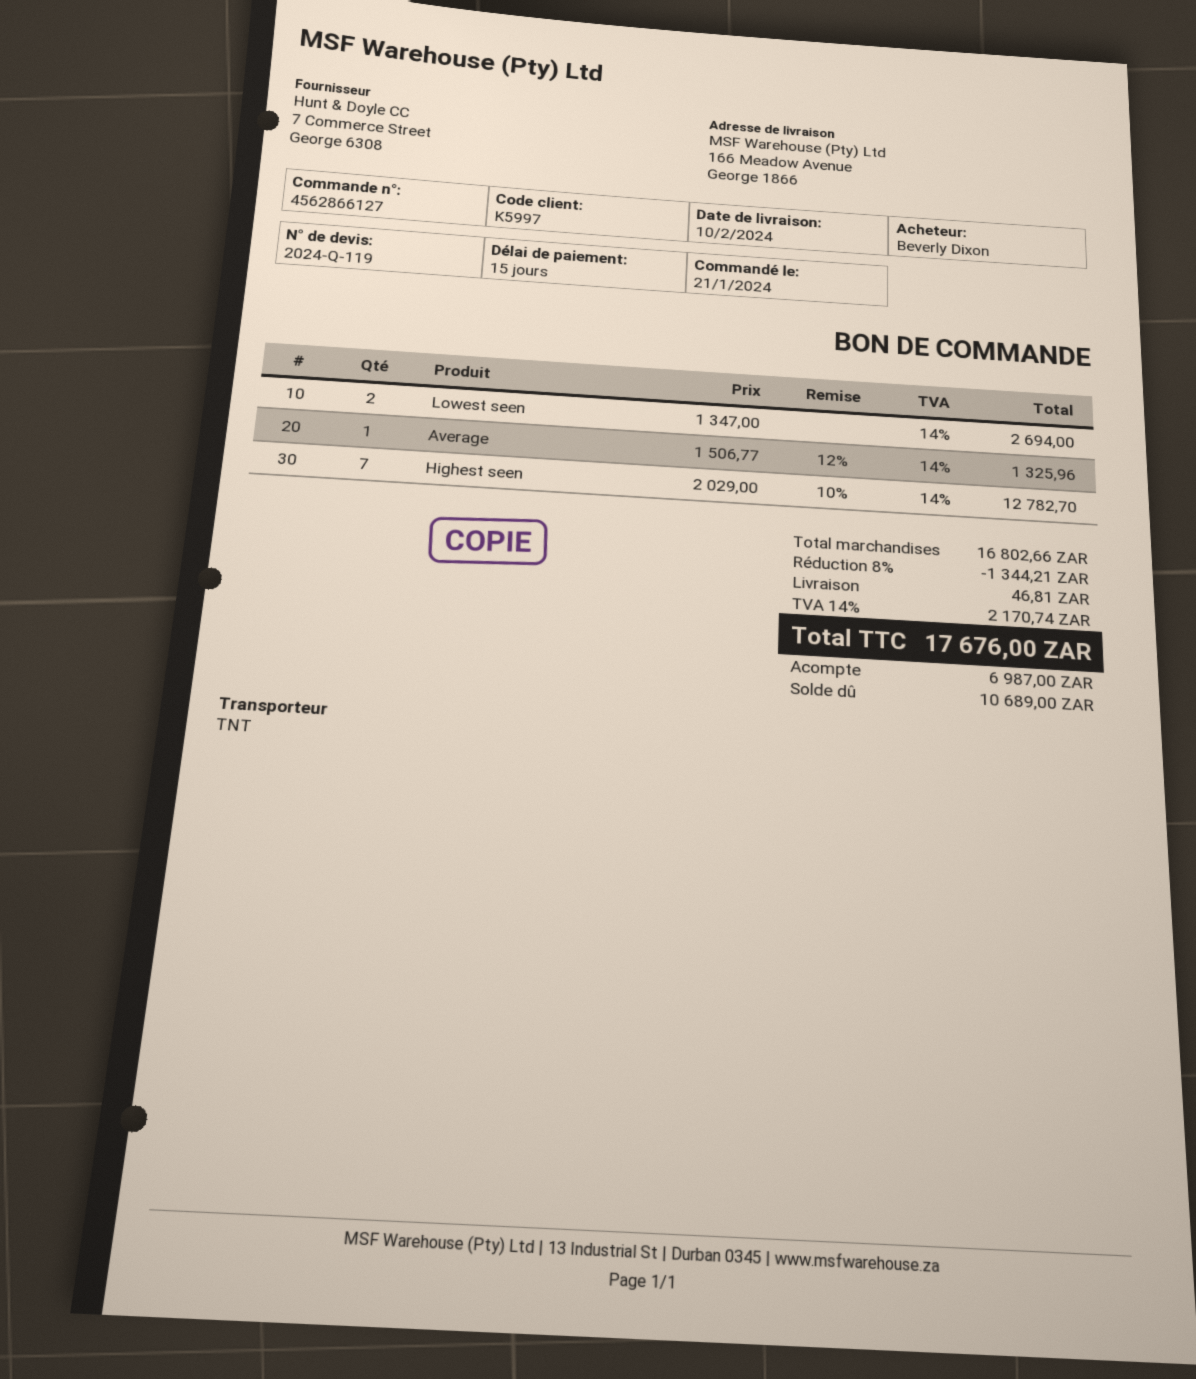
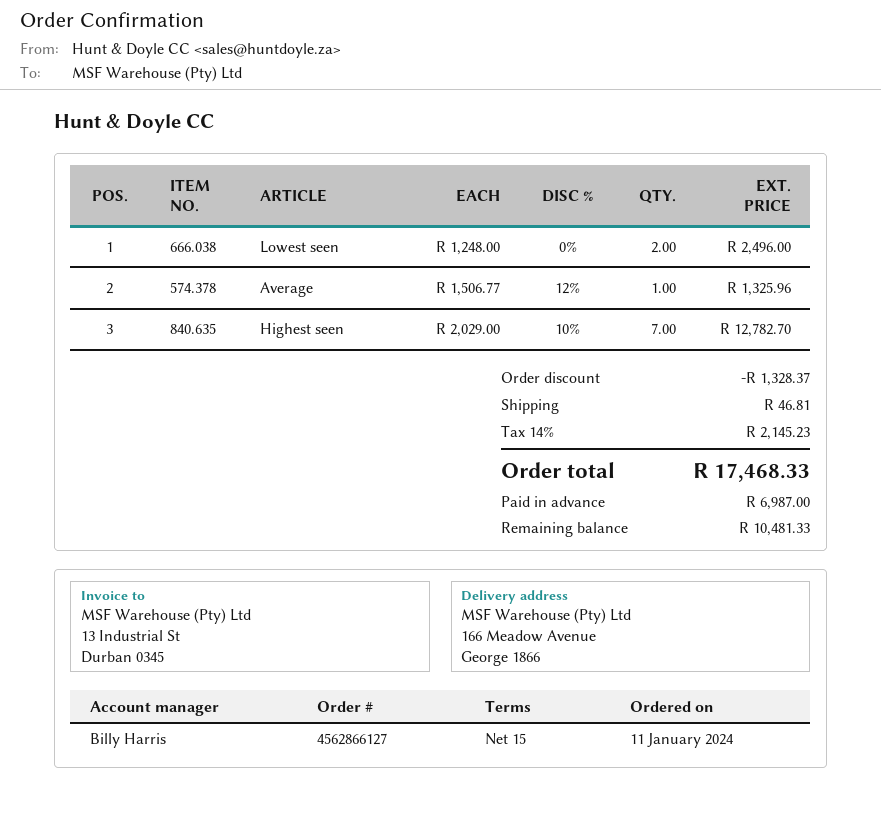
order date: 2024-01-21 -> 2024-01-11
Lowest seen: 2 x 1347.00 = 2694.00 -> 2 x 1248.00 = 2496.00
discount: 1344.21 -> 1328.37
tax: 14% = 2170.74 -> 14% = 2145.23
total: 17676.00 -> 17468.33
balance: 10689.00 -> 10481.33

